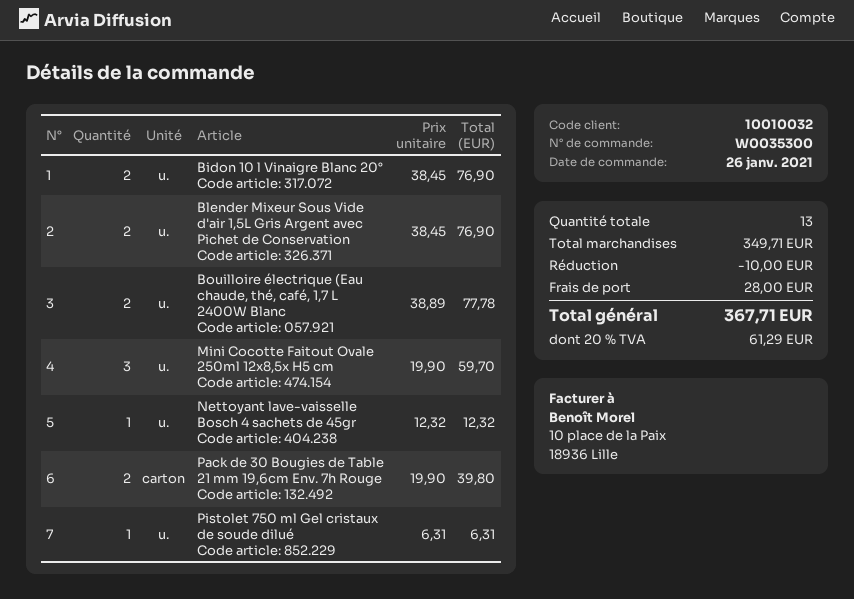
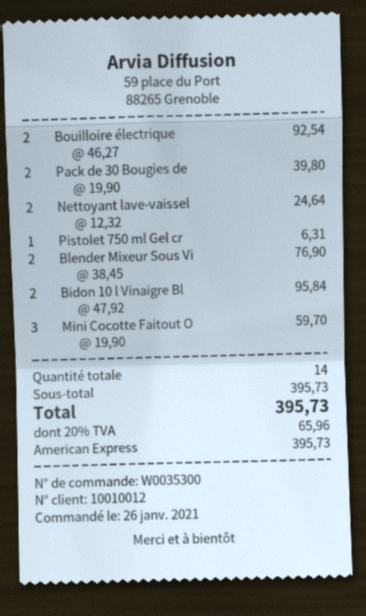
customer number: 10010032 -> 10010012
Bidon 10 l Vinaigre Blanc 20°: 2 x 38.45 = 76.90 -> 2 x 47.92 = 95.84
Bouilloire électrique (Eau chaude, thé, café, 1,7 L 2400W Blanc: 2 x 38.89 = 77.78 -> 2 x 46.27 = 92.54
Nettoyant lave-vaisselle Bosch 4 sachets de 45gr: 1 x 12.32 = 12.32 -> 2 x 12.32 = 24.64
total quantity: 13 -> 14
subtotal: 349.71 -> 395.73
discount: 10.00 -> none
shipping: 28.00 -> none
tax: 20% = 61.29 -> 20% = 65.96
total: 367.71 -> 395.73

